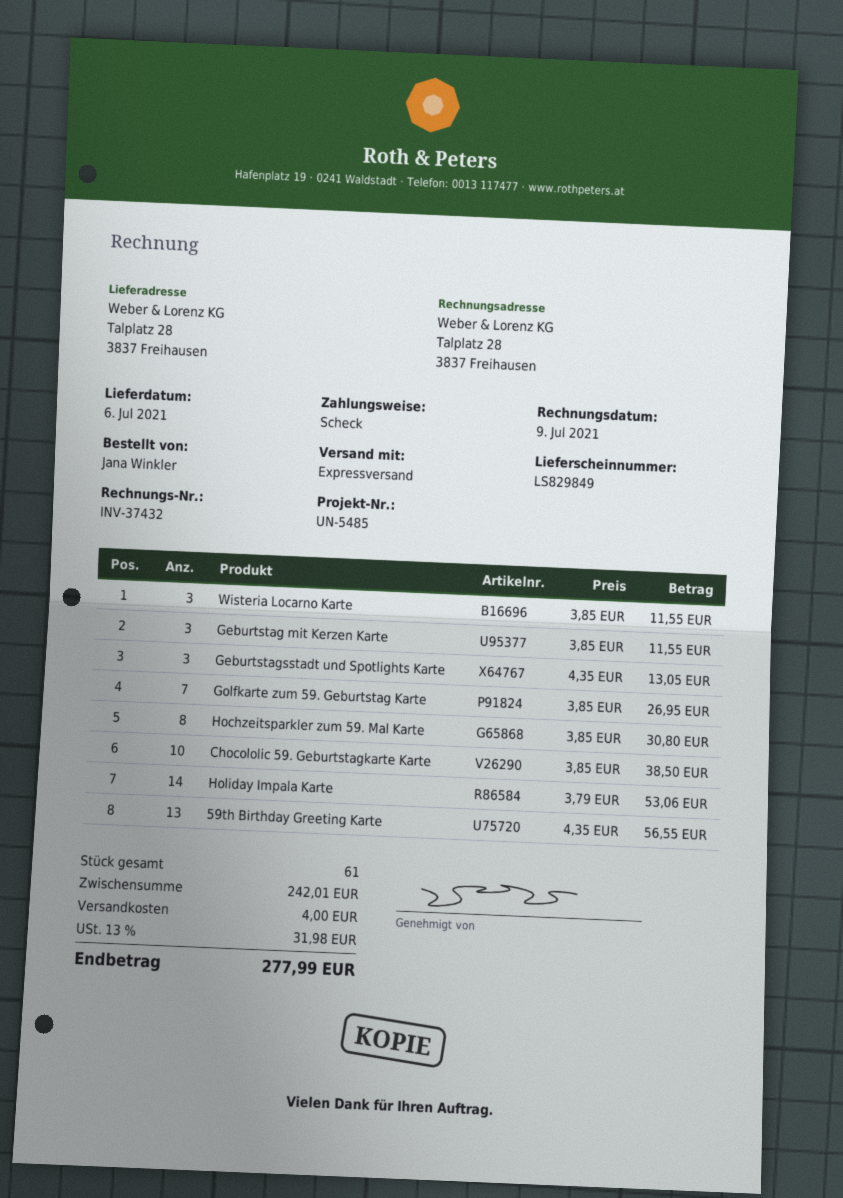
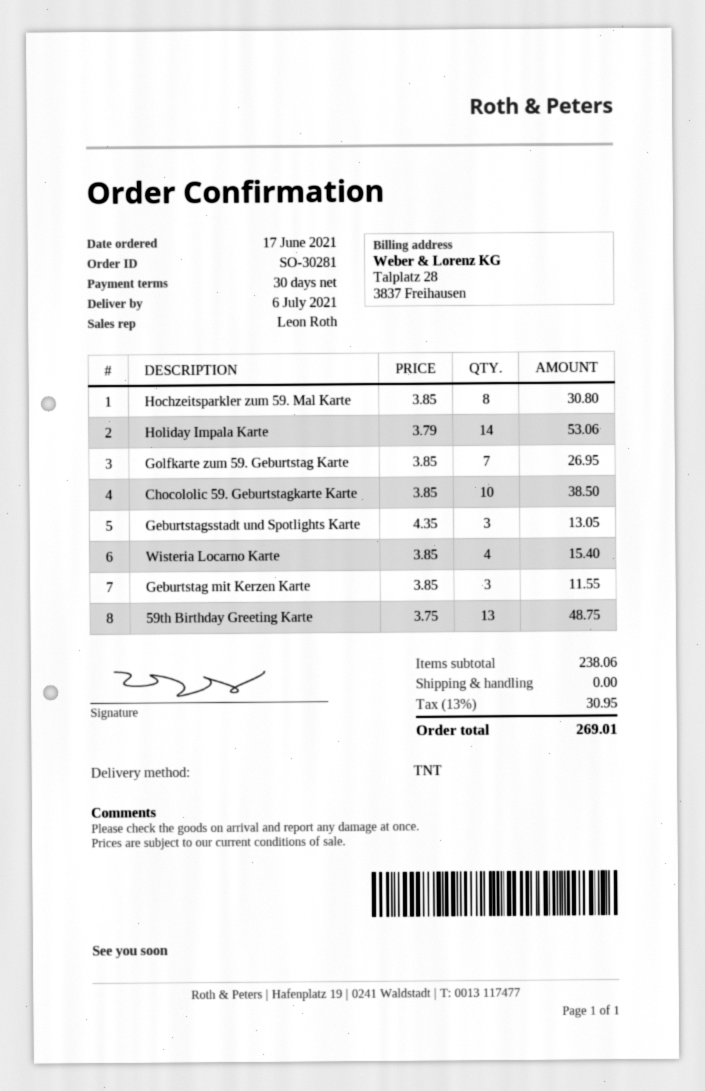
shipping method: express -> TNT
Wisteria Locarno Karte: 3 x 3.85 = 11.55 -> 4 x 3.85 = 15.40
59th Birthday Greeting Karte: 13 x 4.35 = 56.55 -> 13 x 3.75 = 48.75
subtotal: 242.01 -> 238.06
shipping: 4.00 -> 0.00
tax: 13% = 31.98 -> 13% = 30.95
total: 277.99 -> 269.01

